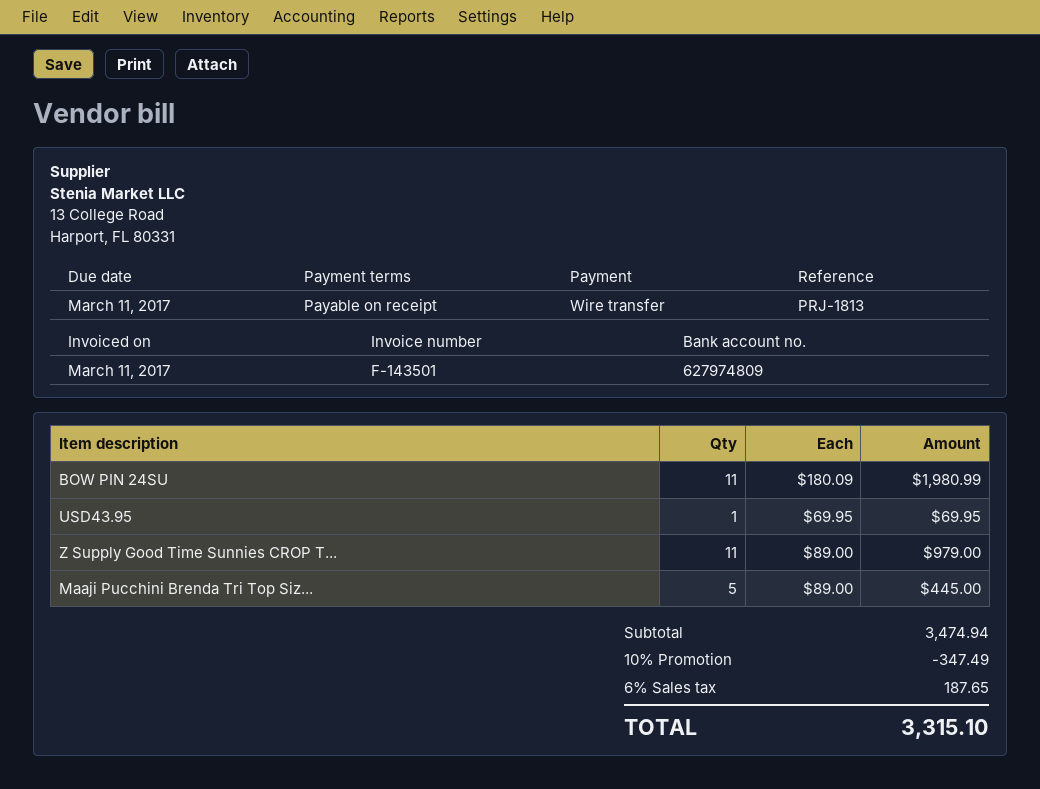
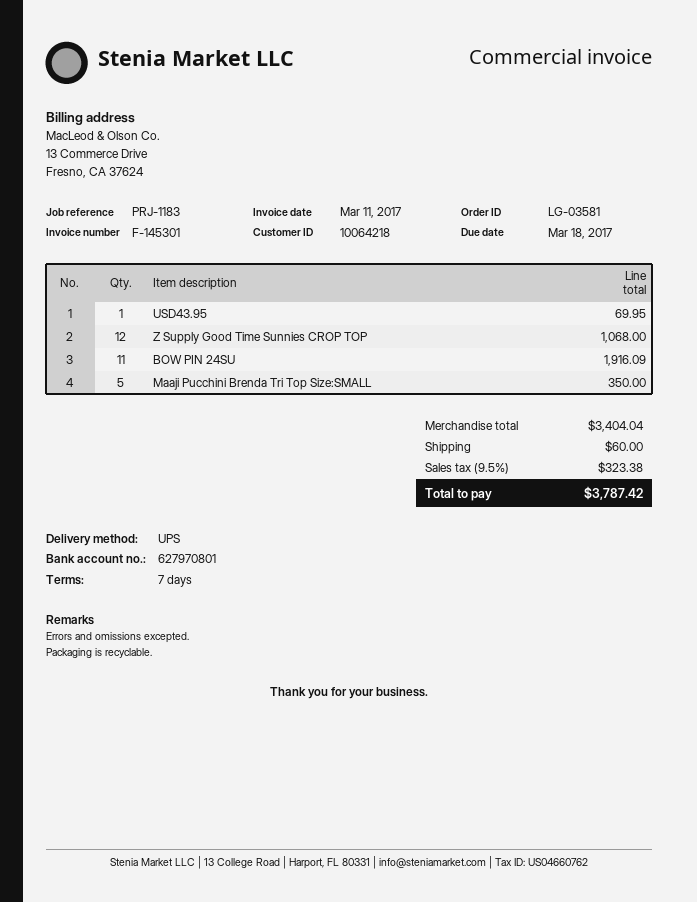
invoice number: F-143501 -> F-145301
payment terms: on receipt -> 7 days
due date: 2017-03-11 -> 2017-03-18
reference: PRJ-1813 -> PRJ-1183
bank account: 627974809 -> 627970801
BOW PIN 24SU: 11 for 1980.99 -> 11 for 1916.09
Z Supply Good Time Sunnies CROP T...: 11 for 979.00 -> 12 for 1068.00
Maaji Pucchini Brenda Tri Top Siz...: 5 for 445.00 -> 5 for 350.00
subtotal: 3474.94 -> 3404.04
discount: 10% = 347.49 -> none
shipping: none -> 60.00
tax: 6% = 187.65 -> 9.5% = 323.38
total: 3315.10 -> 3787.42

